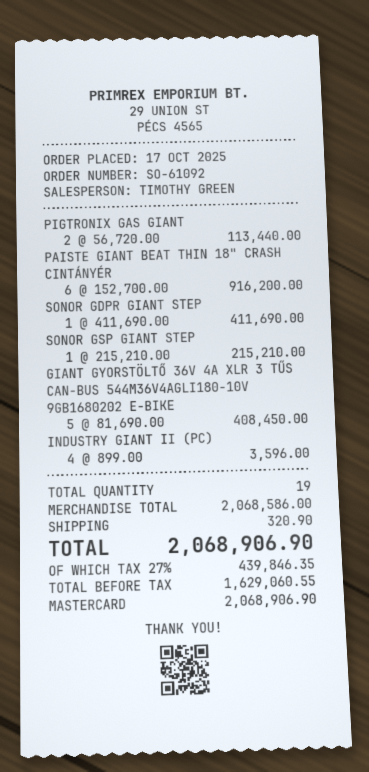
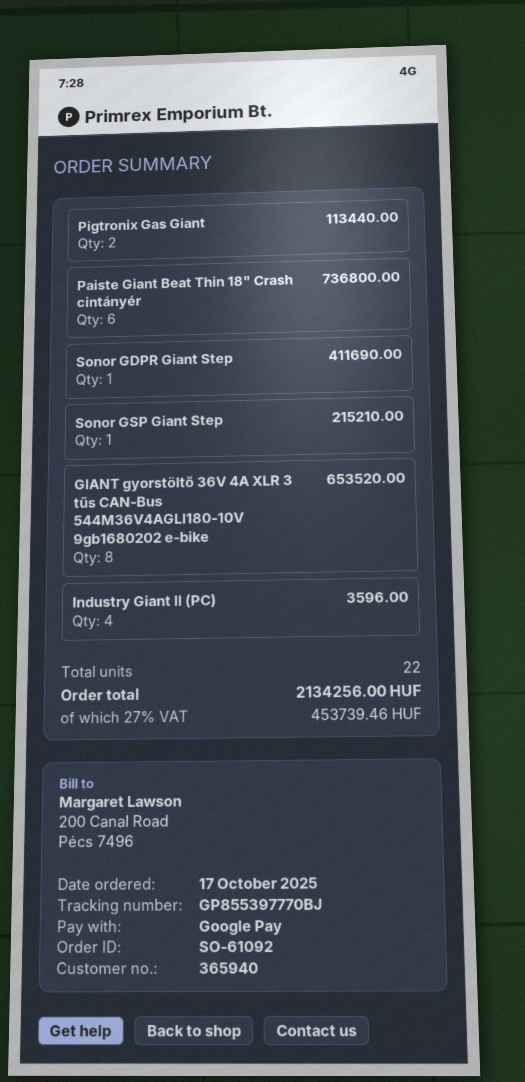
payment method: Mastercard -> Google Pay
PAISTE GIANT BEAT THIN 18" CRASH CINTÁNYÉR: 6 for 916200.00 -> 6 for 736800.00
GIANT GYORSTÖLTŐ 36V 4A XLR 3 TŰS CAN-BUS 544M36V4AGLI180-10V 9GB1680202 E-BIKE: 5 for 408450.00 -> 8 for 653520.00
total quantity: 19 -> 22
shipping: 320.90 -> none
tax: 27% = 439846.35 -> 27% = 453739.46
total: 2068906.90 -> 2134256.00

